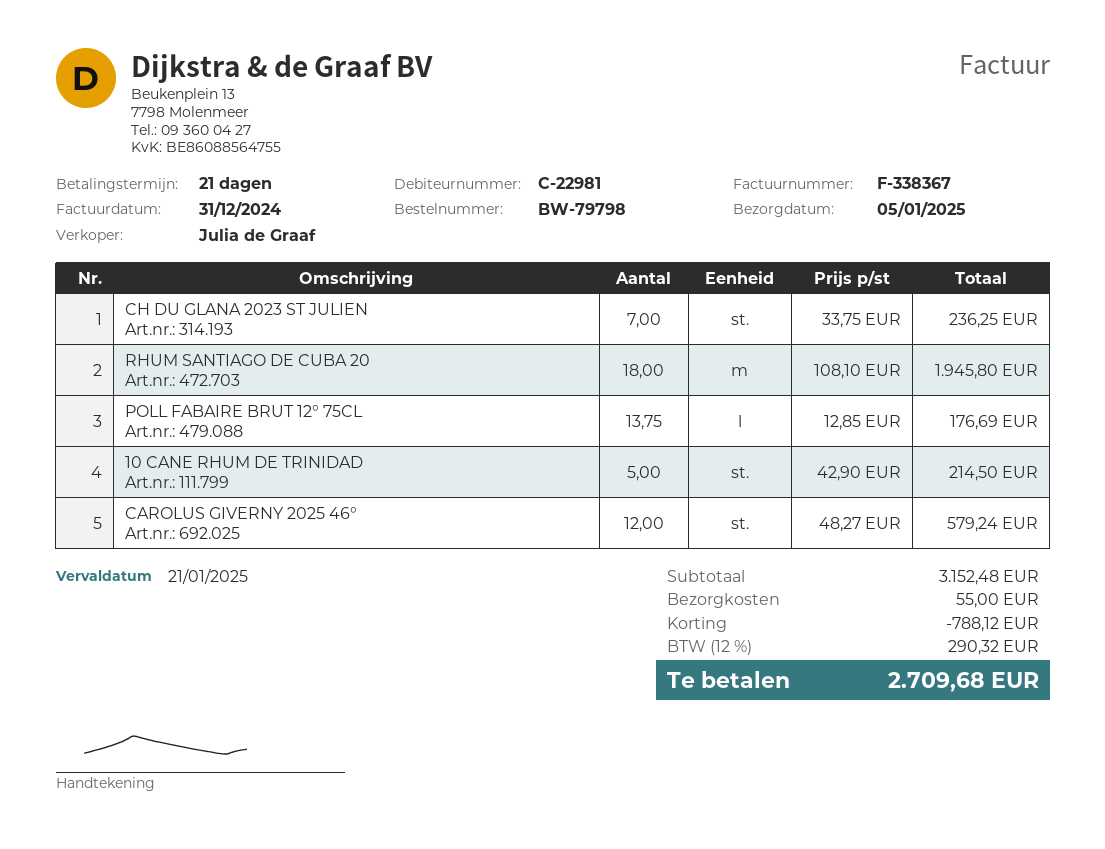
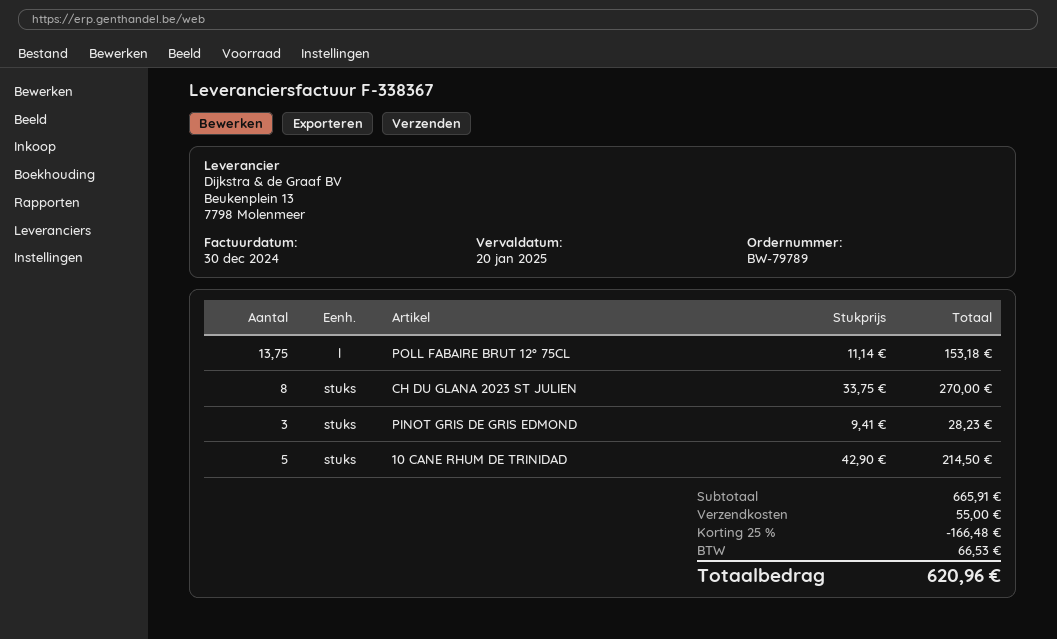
order number: BW-79798 -> BW-79789
invoice date: 2024-12-31 -> 2024-12-30
due date: 2025-01-21 -> 2025-01-20
CH DU GLANA 2023 ST JULIEN: 7 x 33.75 = 236.25 -> 8 x 33.75 = 270.00
RHUM SANTIAGO DE CUBA 20: 18 x 108.10 = 1945.80 -> none
POLL FABAIRE BRUT 12° 75CL: 13.75 x 12.85 = 176.69 -> 13.75 x 11.14 = 153.18
CAROLUS GIVERNY 2025 46°: 12 x 48.27 = 579.24 -> none
PINOT GRIS DE GRIS EDMOND: none -> 3 x 9.41 = 28.23
subtotal: 3152.48 -> 665.91
discount: 788.12 -> 166.48
tax: 290.32 -> 66.53
total: 2709.68 -> 620.96

